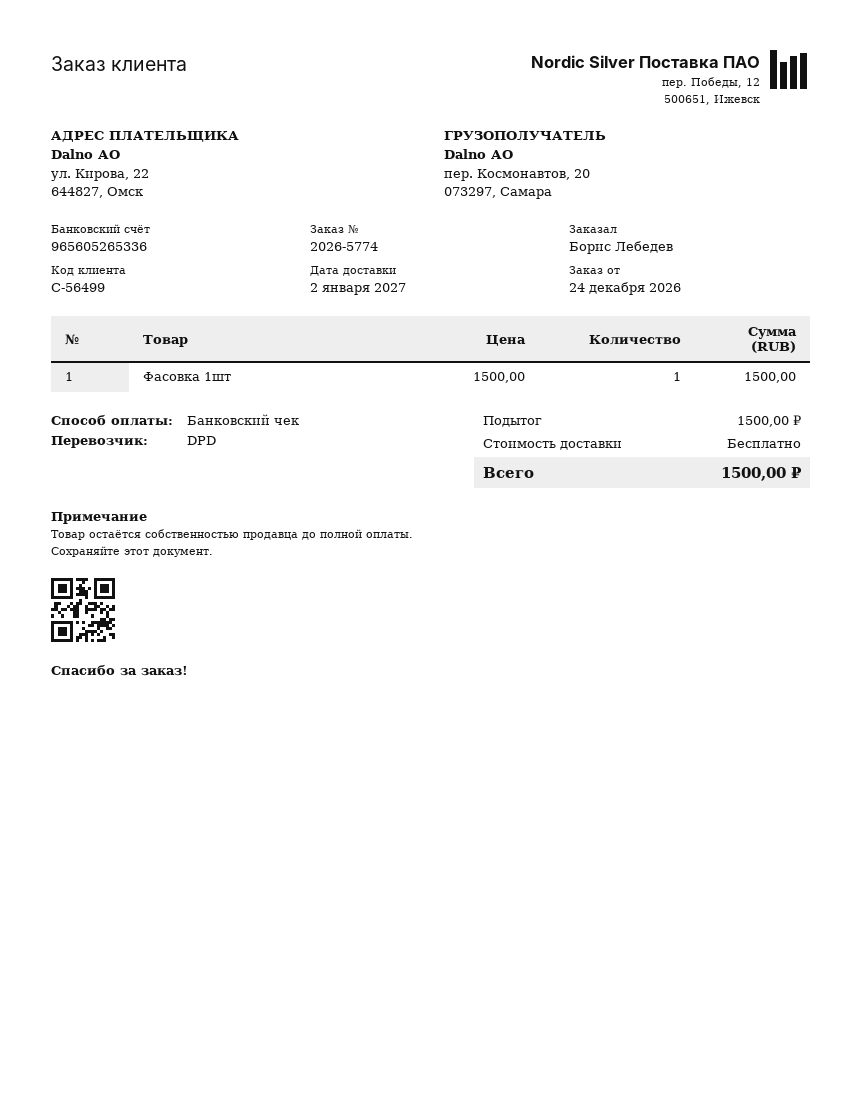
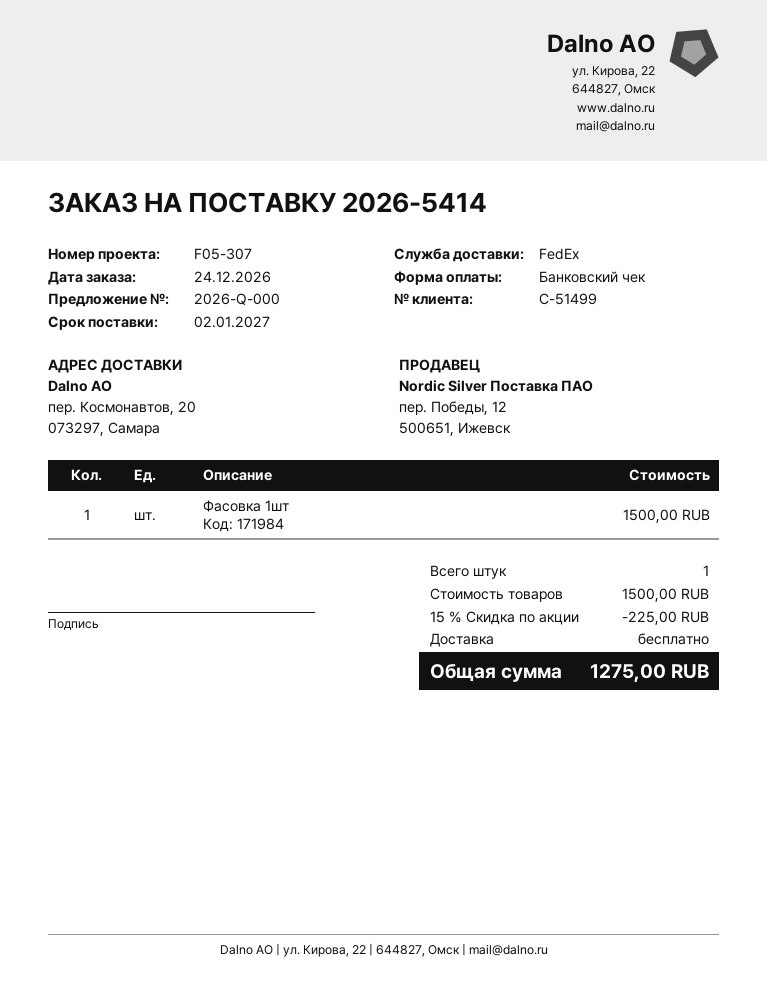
order number: 2026-5774 -> 2026-5414
customer number: C-56499 -> C-51499
shipping method: DPD -> FedEx
discount: none -> 15% = 225.00
total: 1500.00 -> 1275.00

